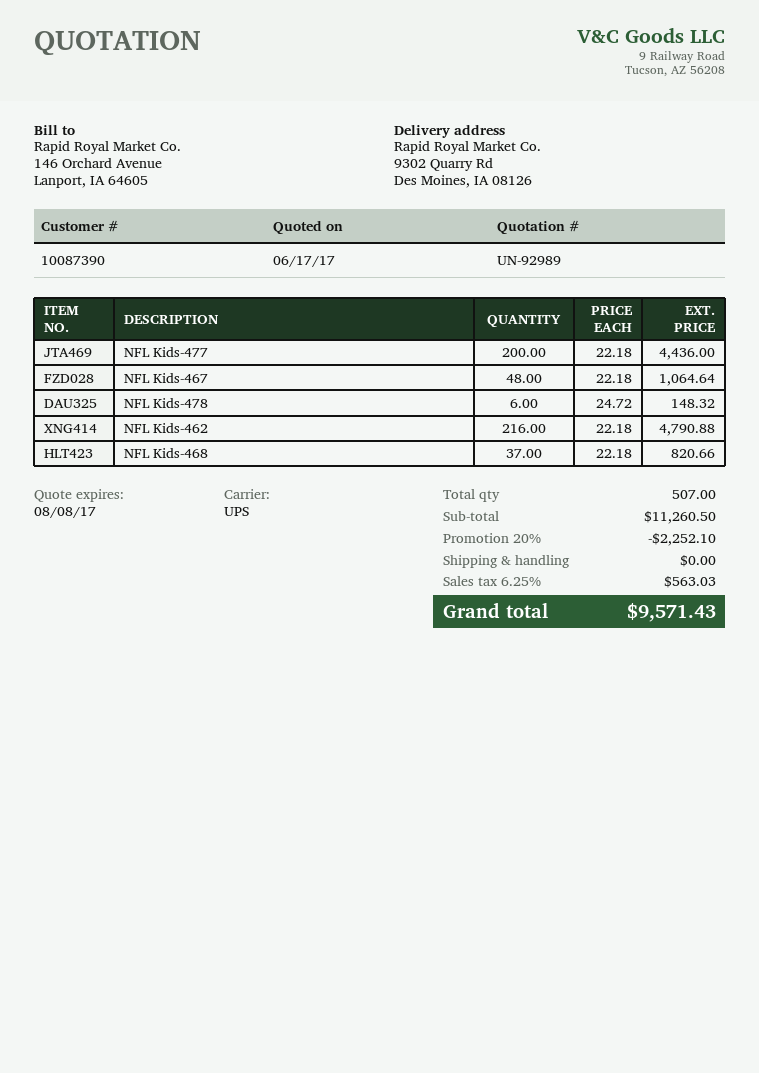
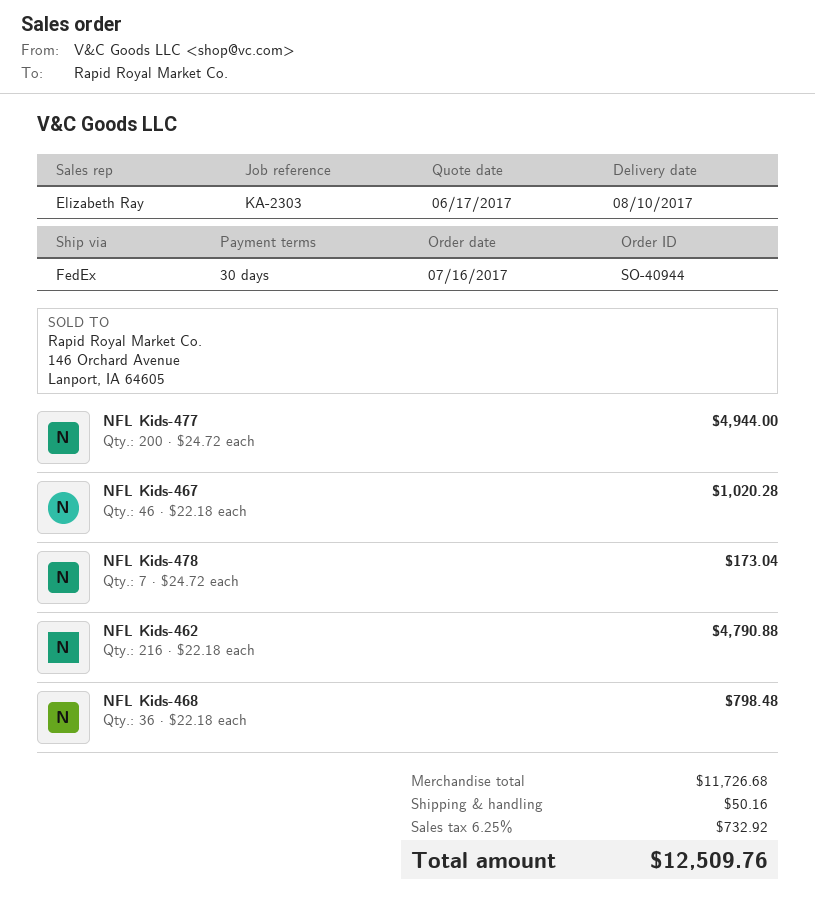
shipping method: UPS -> FedEx
NFL Kids-477: 200 x 22.18 = 4436.00 -> 200 x 24.72 = 4944.00
NFL Kids-467: 48 x 22.18 = 1064.64 -> 46 x 22.18 = 1020.28
NFL Kids-478: 6 x 24.72 = 148.32 -> 7 x 24.72 = 173.04
NFL Kids-468: 37 x 22.18 = 820.66 -> 36 x 22.18 = 798.48
subtotal: 11260.50 -> 11726.68
discount: 20% = 2252.10 -> none
shipping: 0.00 -> 50.16
tax: 6.25% = 563.03 -> 6.25% = 732.92
total: 9571.43 -> 12509.76

